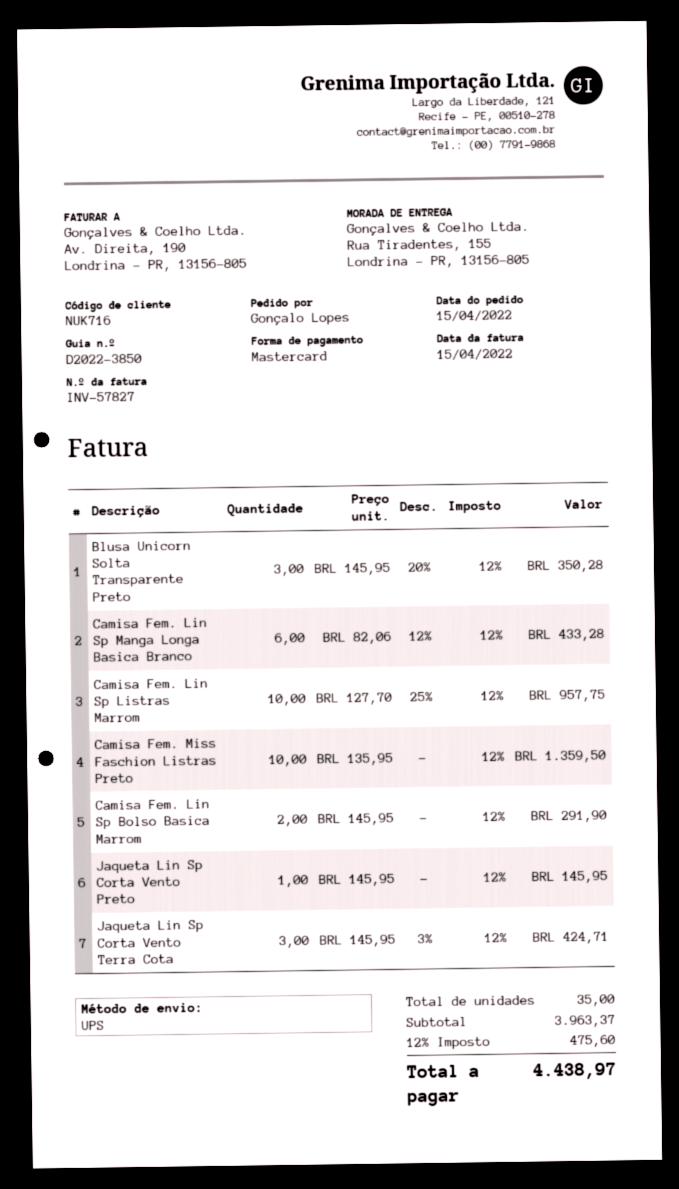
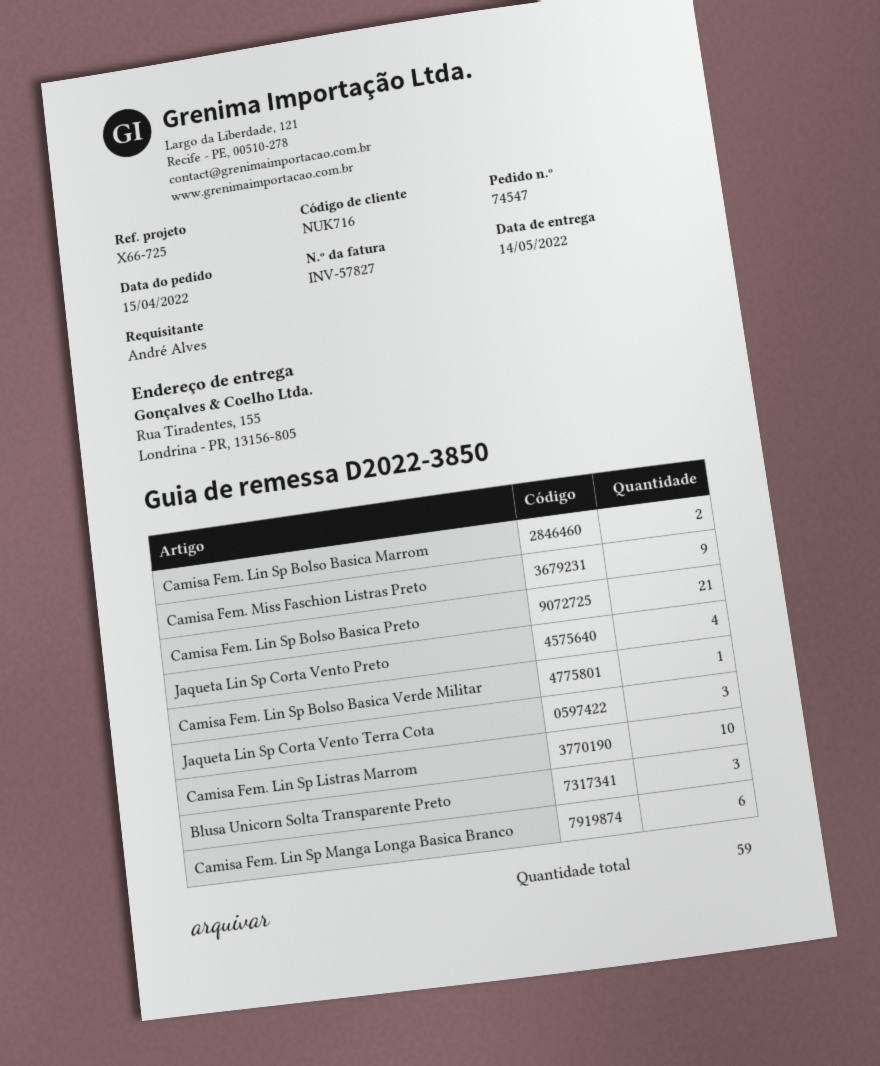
ordered by: Gonçalo Lopes -> André Alves
Camisa Fem. Miss Faschion Listras Preto: 10 -> 9
Jaqueta Lin Sp Corta Vento Preto: 1 -> 4
Camisa Fem. Lin Sp Bolso Basica Preto: none -> 21
Camisa Fem. Lin Sp Bolso Basica Verde Militar: none -> 1
total quantity: 35 -> 59

